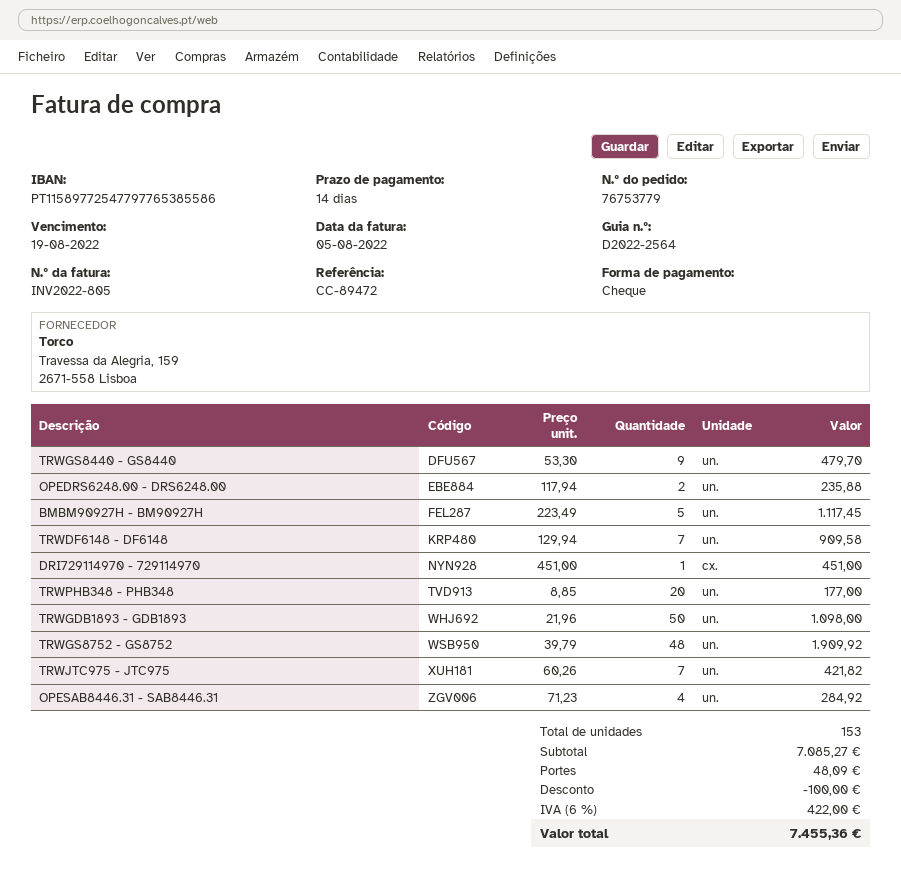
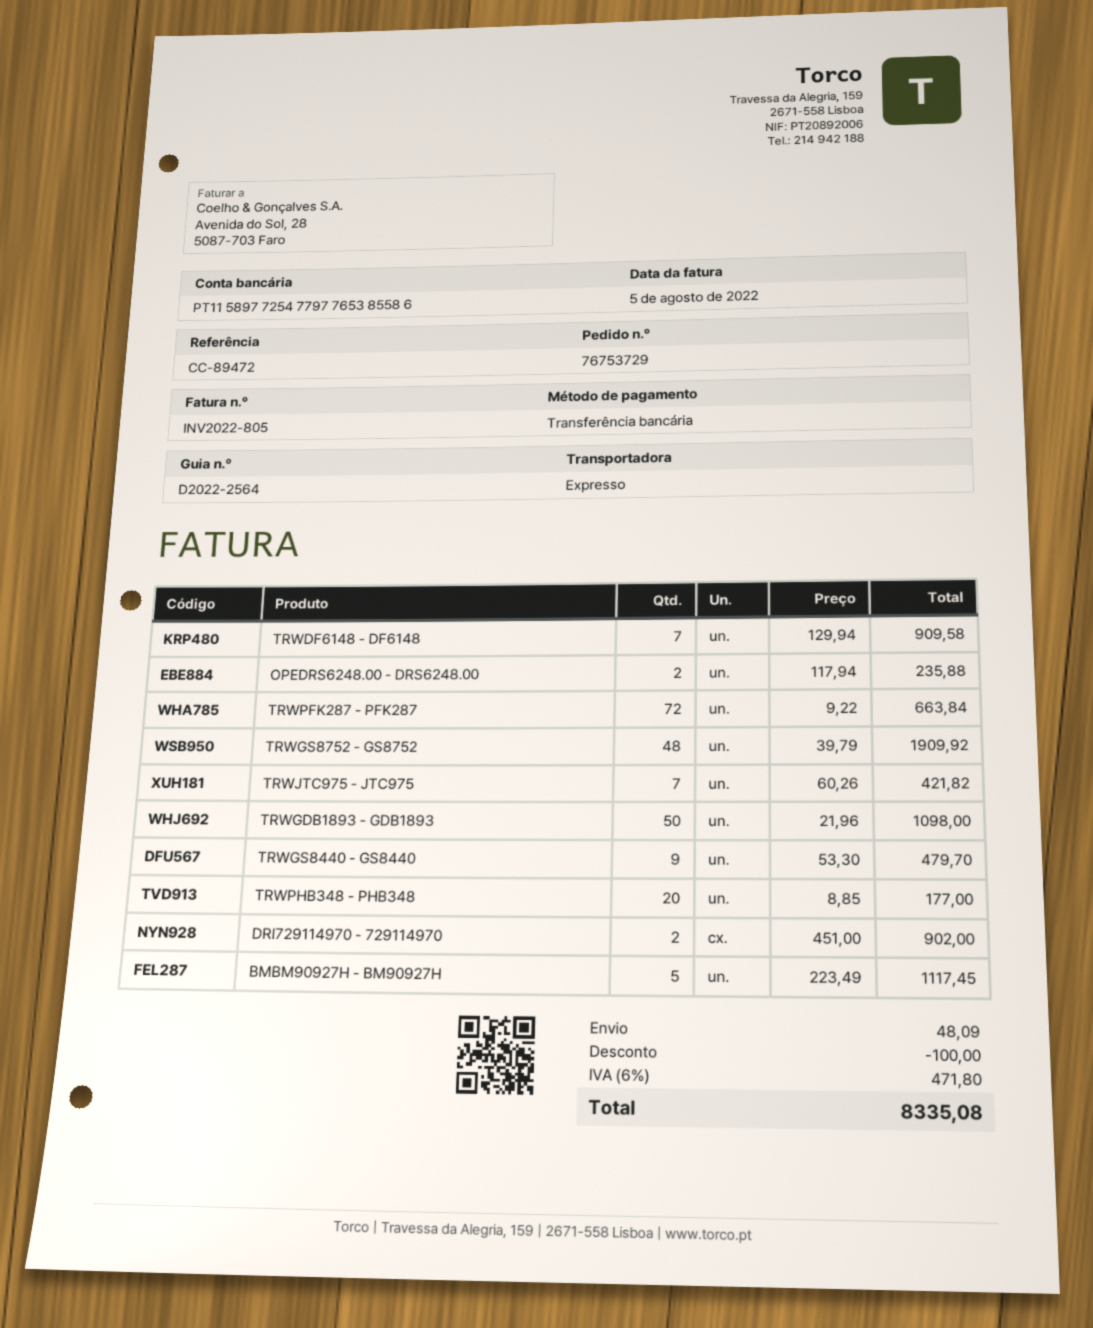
order number: 76753779 -> 76753729
payment method: cheque -> bank transfer
DRI729114970 - 729114970: 1 x 451.00 = 451.00 -> 2 x 451.00 = 902.00
OPESAB8446.31 - SAB8446.31: 4 x 71.23 = 284.92 -> none
TRWPFK287 - PFK287: none -> 72 x 9.22 = 663.84
tax: 6% = 422.00 -> 6% = 471.80
total: 7455.36 -> 8335.08

